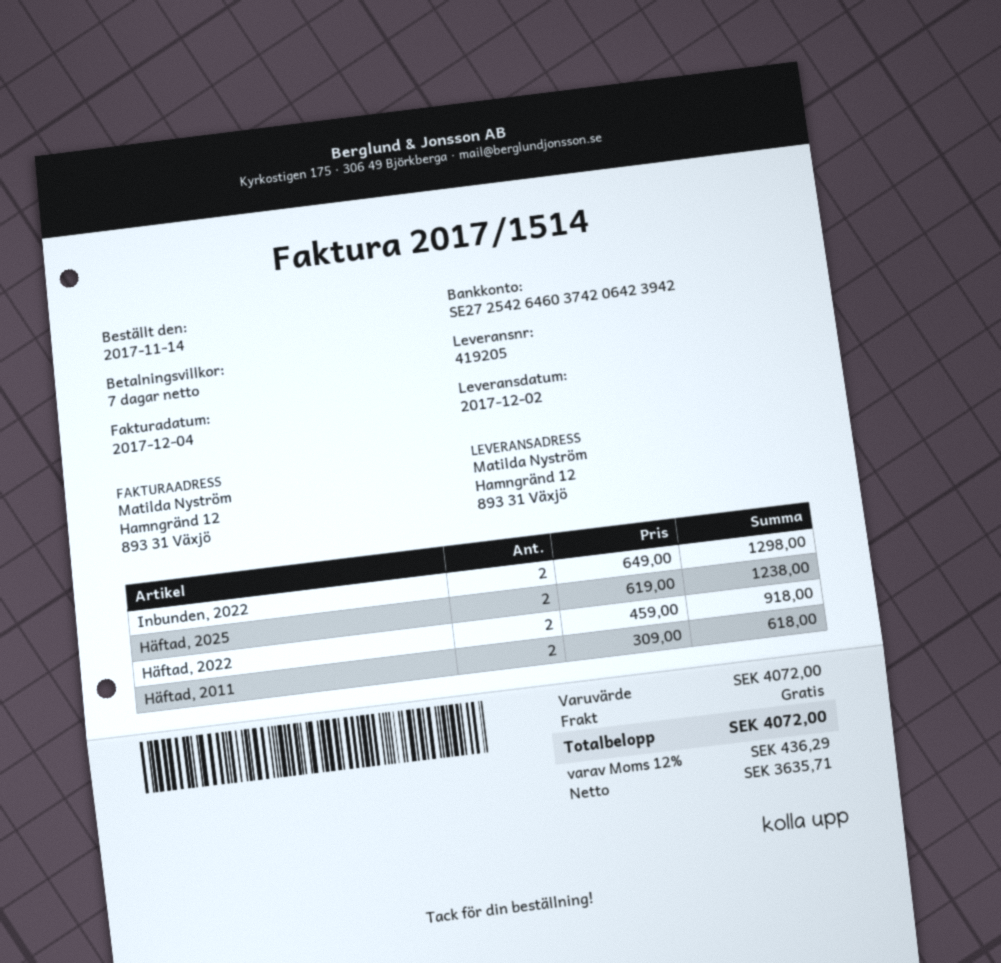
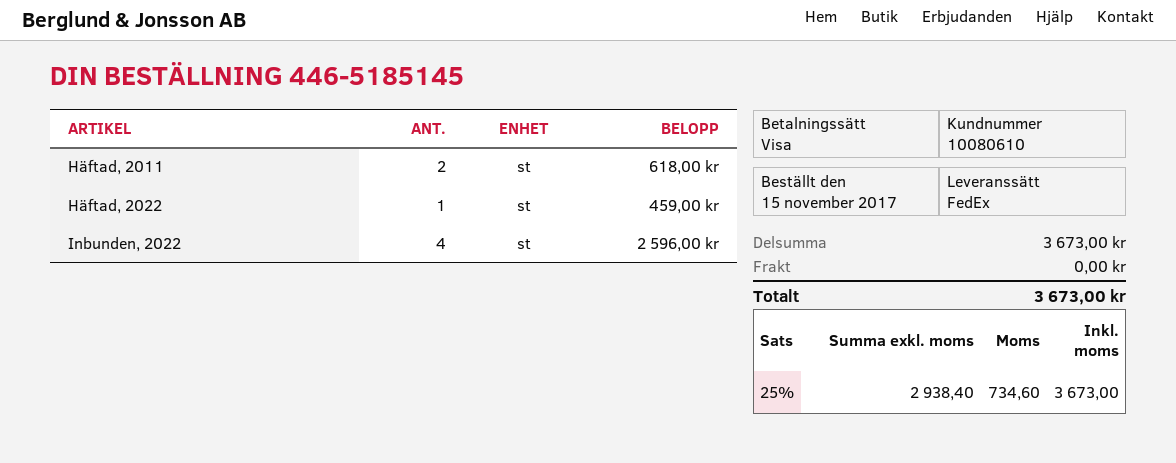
order date: 2017-11-14 -> 2017-11-15
Inbunden, 2022: 2 for 1298.00 -> 4 for 2596.00
Häftad, 2025: 2 for 1238.00 -> none
Häftad, 2022: 2 for 918.00 -> 1 for 459.00
subtotal: 4072.00 -> 3673.00
net: 3635.71 -> 2938.40
tax: 12% = 436.29 -> 25% = 734.60
total: 4072.00 -> 3673.00

